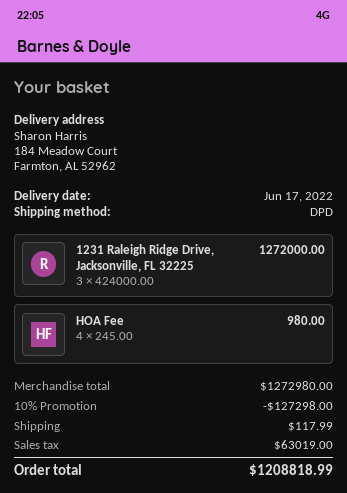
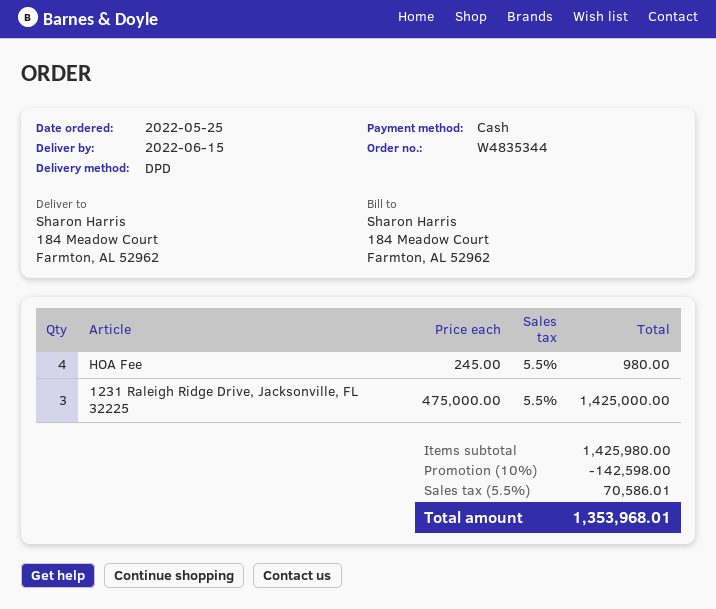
delivery date: 2022-06-17 -> 2022-06-15
1231 Raleigh Ridge Drive, Jacksonville, FL 32225: 3 x 424000.00 = 1272000.00 -> 3 x 475000.00 = 1425000.00
subtotal: 1272980.00 -> 1425980.00
discount: 10% = 127298.00 -> 10% = 142598.00
shipping: 117.99 -> none
tax: 63019.00 -> 70586.01
total: 1208818.99 -> 1353968.01

